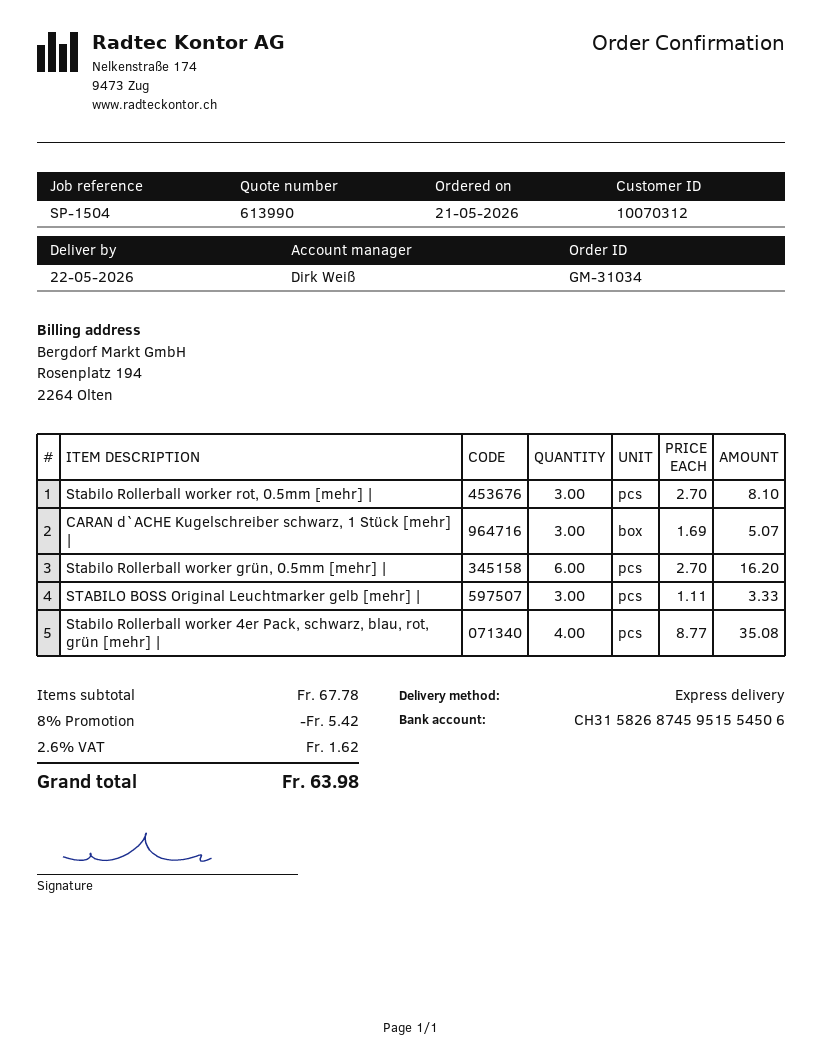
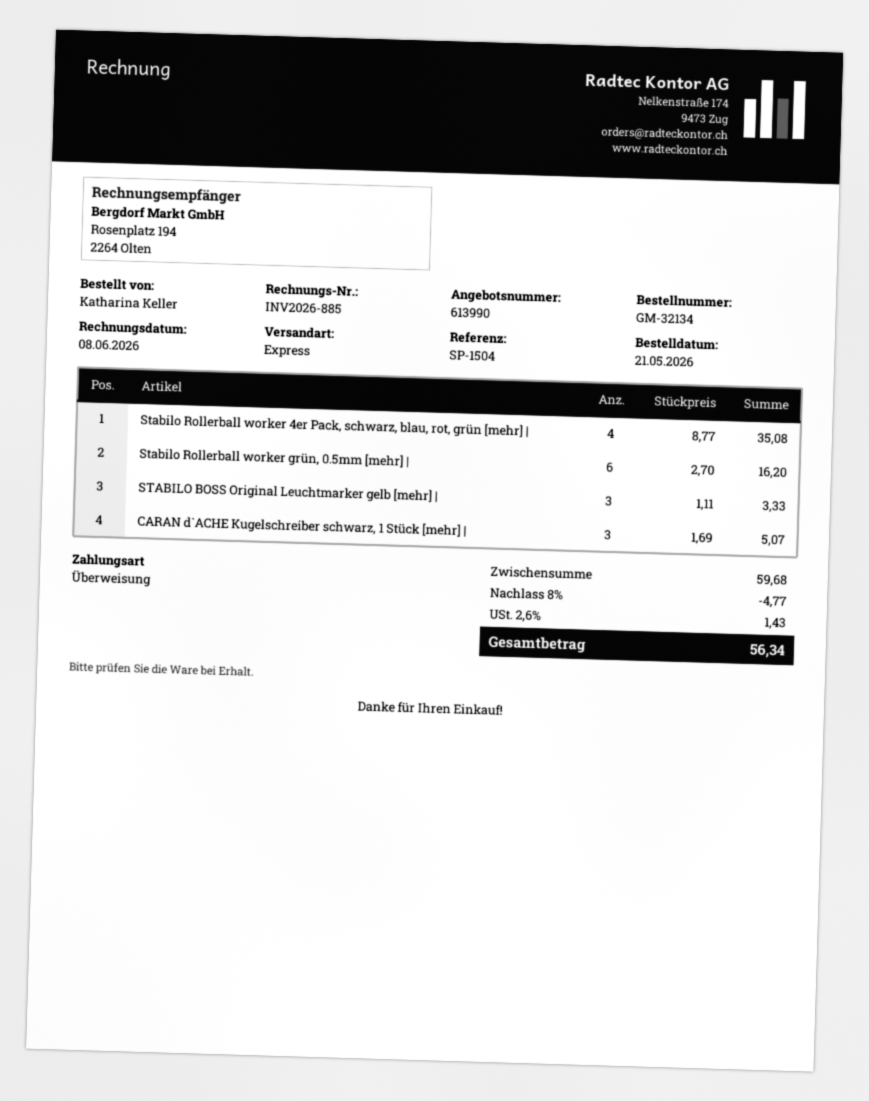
order number: GM-31034 -> GM-32134
Stabilo Rollerball worker rot, 0.5mm [mehr] |: 3 x 2.70 = 8.10 -> none
subtotal: 67.78 -> 59.68
discount: 8% = 5.42 -> 8% = 4.77
tax: 2.6% = 1.62 -> 2.6% = 1.43
total: 63.98 -> 56.34

